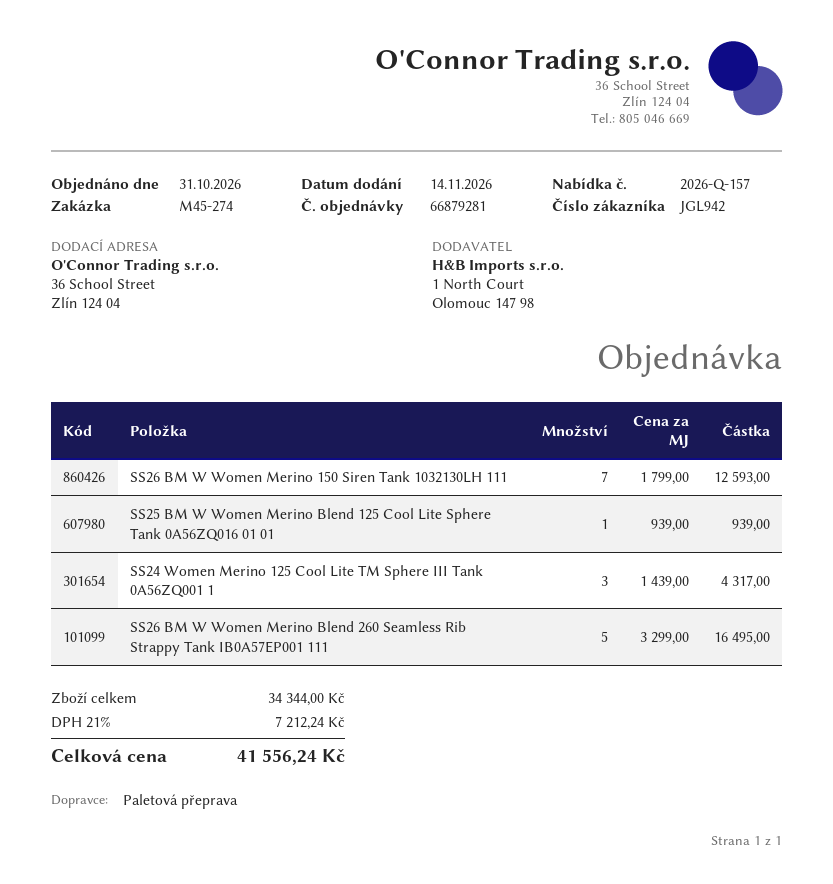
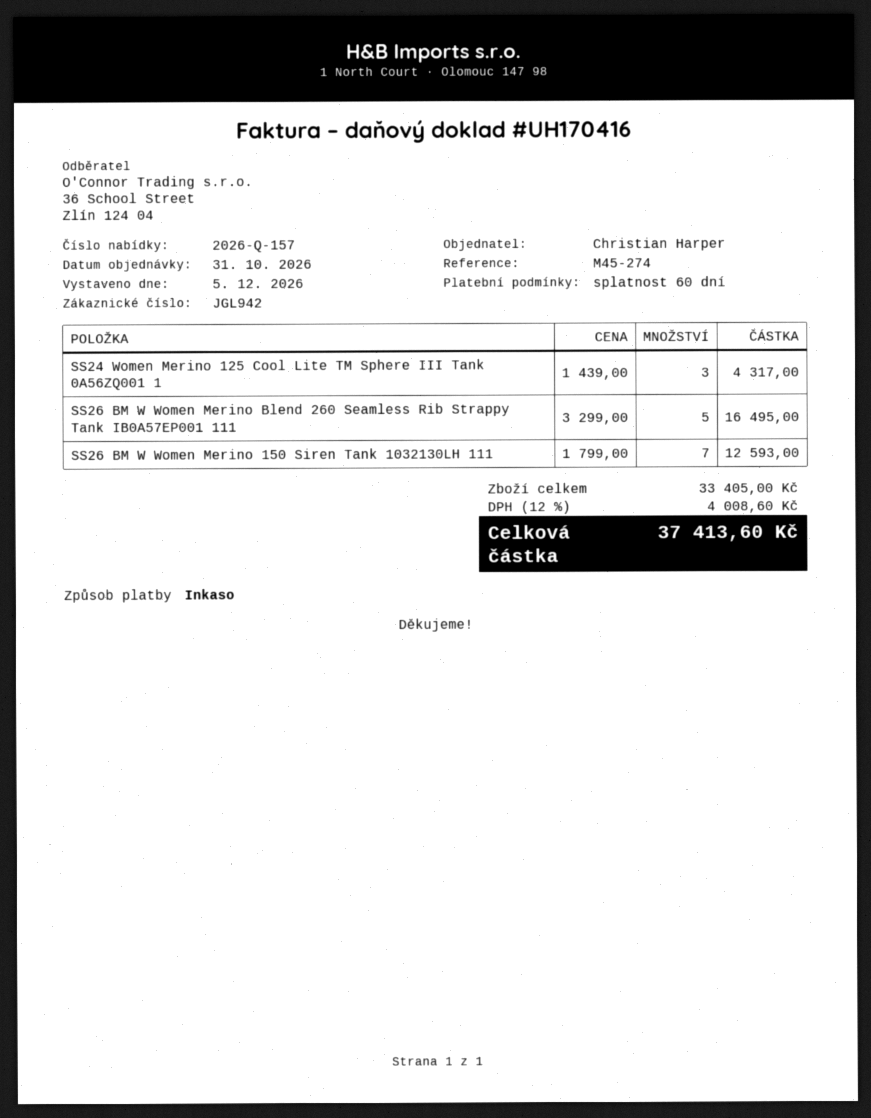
SS25 BM W Women Merino Blend 125 Cool Lite Sphere Tank 0A56ZQ016 01 01: 1 x 939.00 = 939.00 -> none
subtotal: 34344.00 -> 33405.00
tax: 21% = 7212.24 -> 12% = 4008.60
total: 41556.24 -> 37413.60

